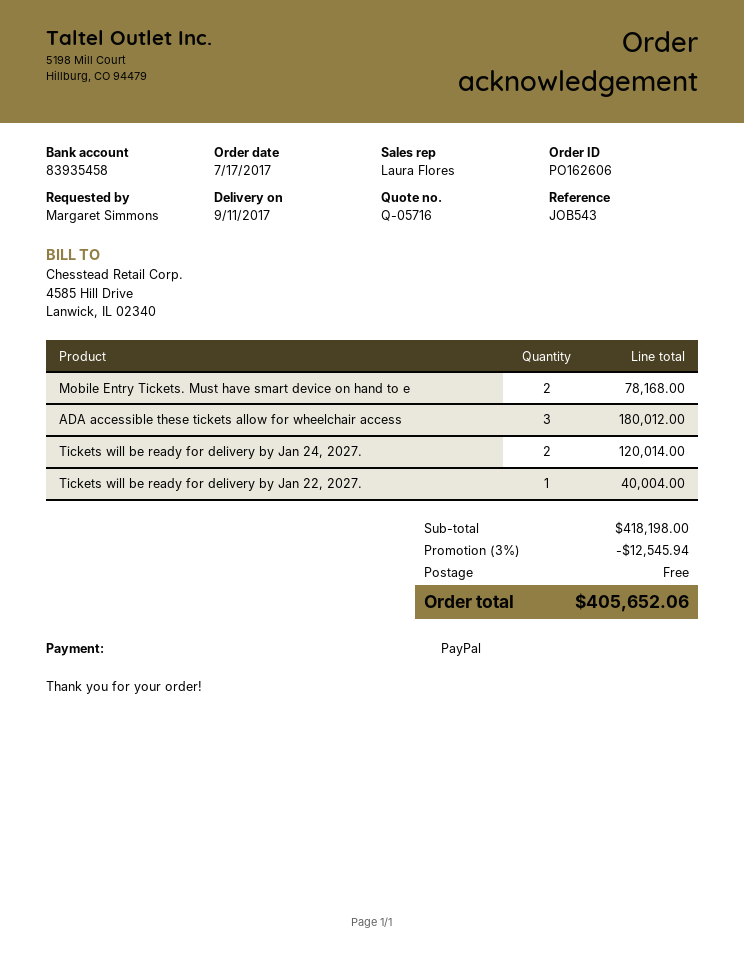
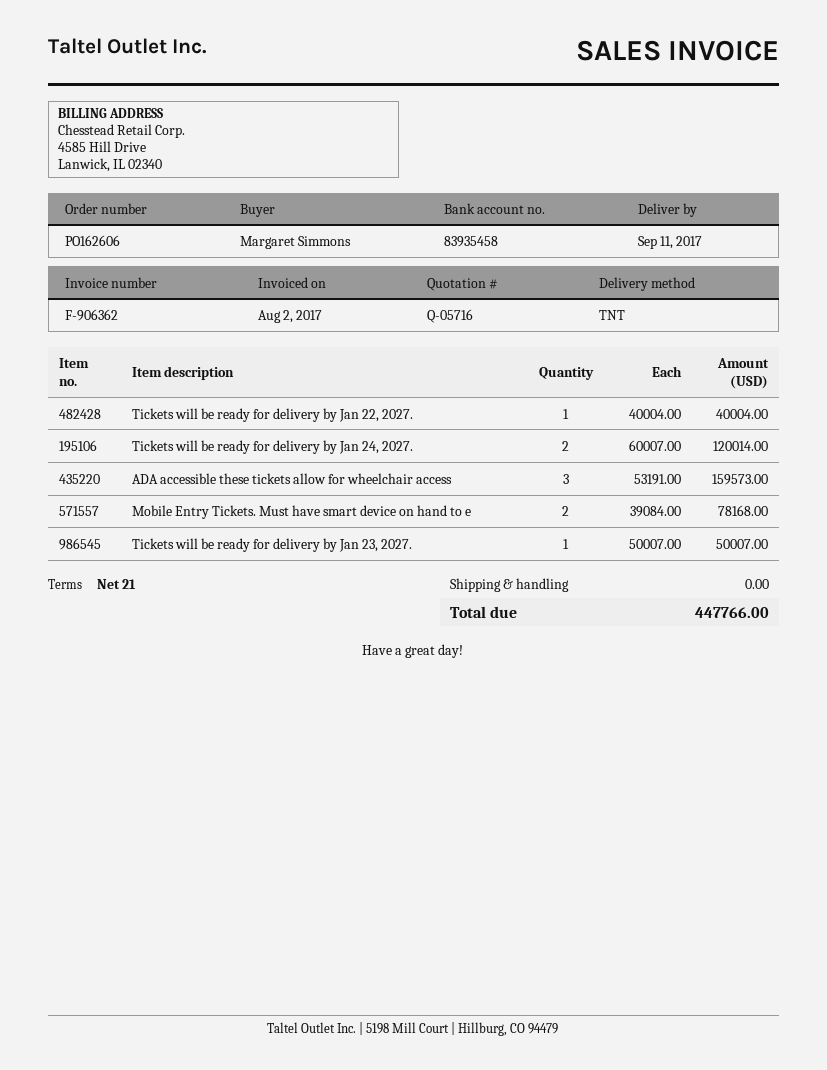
ADA accessible these tickets allow for wheelchair access: 3 for 180012.00 -> 3 for 159573.00
Tickets will be ready for delivery by Jan 23, 2027.: none -> 1 for 50007.00
discount: 3% = 12545.94 -> none
total: 405652.06 -> 447766.00

